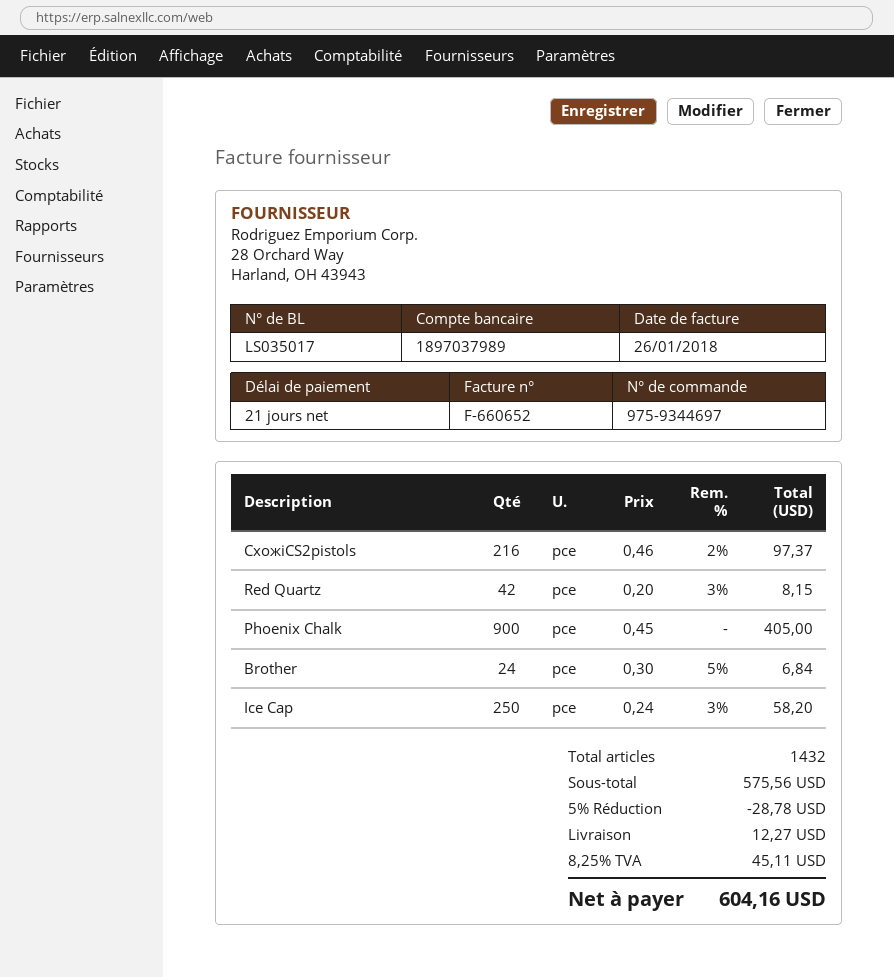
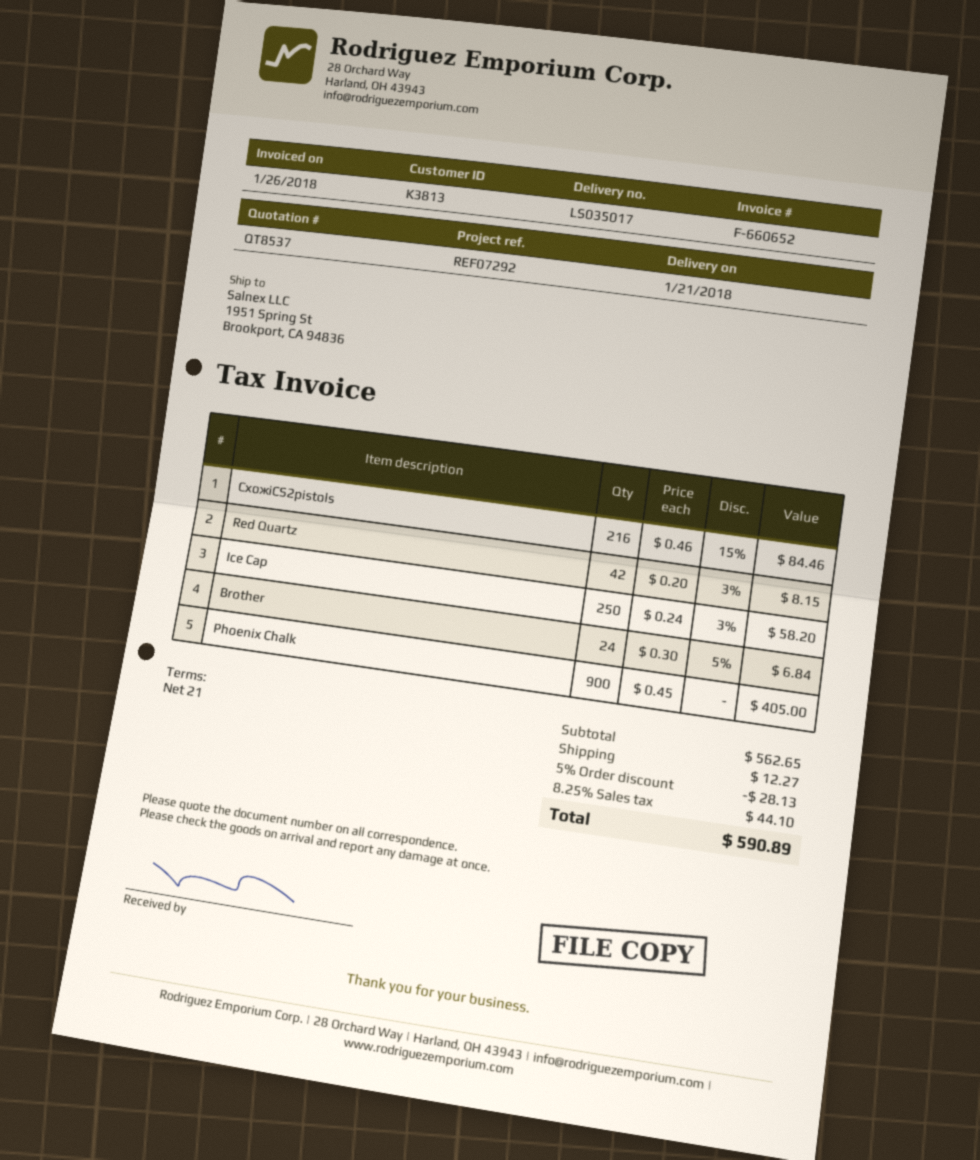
СхожіCS2pistols: 216 x 0.46 - 2% = 97.37 -> 216 x 0.46 - 15% = 84.46
subtotal: 575.56 -> 562.65
discount: 5% = 28.78 -> 5% = 28.13
tax: 8.25% = 45.11 -> 8.25% = 44.10
total: 604.16 -> 590.89

